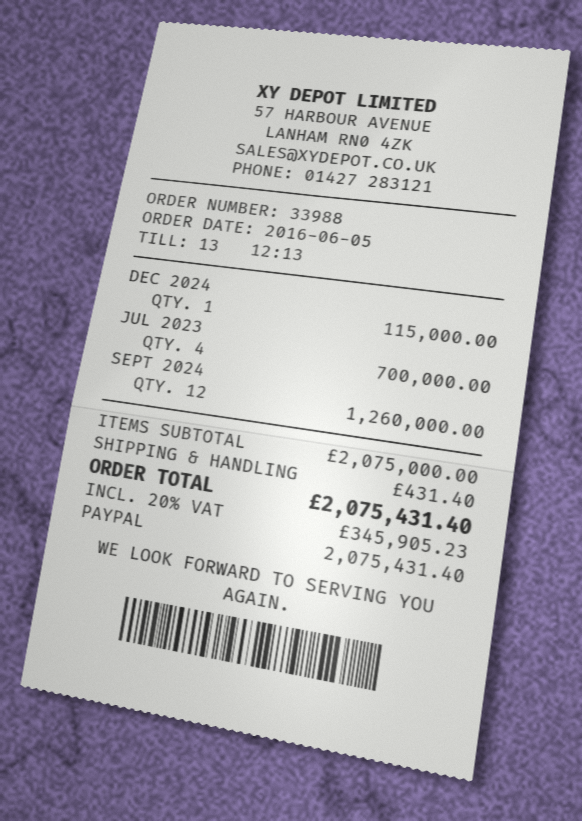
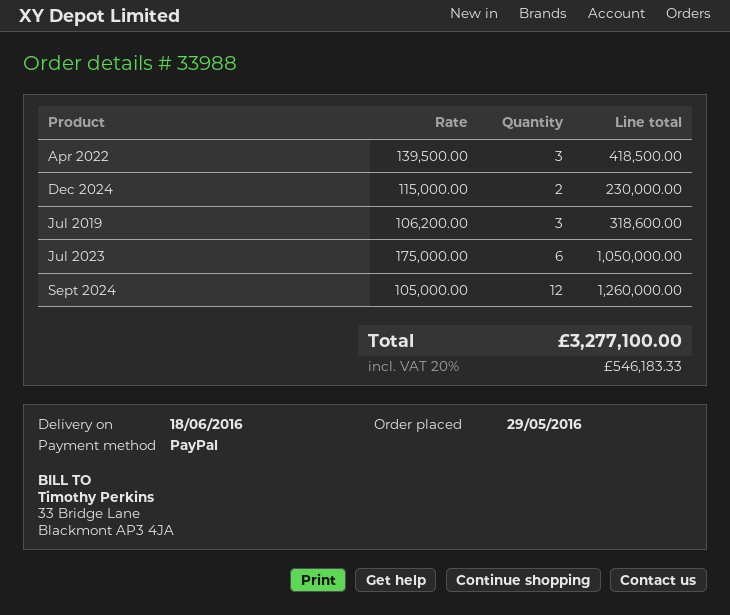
order date: 2016-06-05 -> 2016-05-29
DEC 2024: 1 for 115000.00 -> 2 for 230000.00
JUL 2023: 4 for 700000.00 -> 6 for 1050000.00
Apr 2022: none -> 3 for 418500.00
Jul 2019: none -> 3 for 318600.00
shipping: 431.40 -> none
tax: 20% = 345905.23 -> 20% = 546183.33
total: 2075431.40 -> 3277100.00

